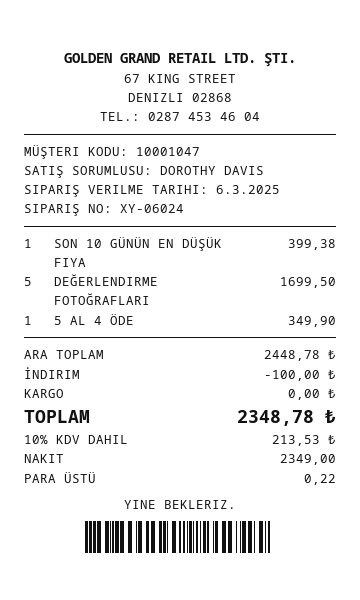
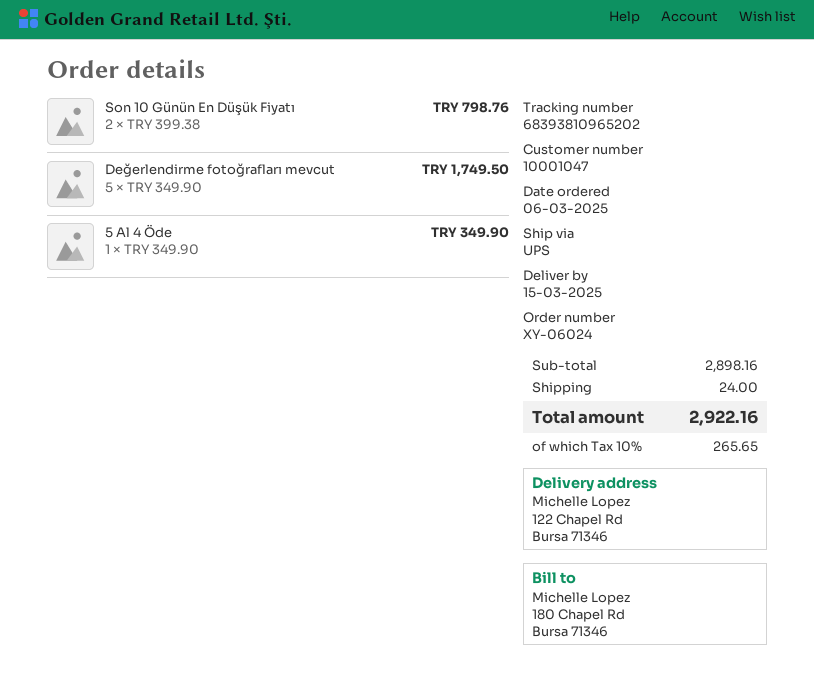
SON 10 GÜNÜN EN DÜŞÜK FIYA: 1 for 399.38 -> 2 for 798.76
DEĞERLENDIRME FOTOĞRAFLARI: 5 for 1699.50 -> 5 for 1749.50
subtotal: 2448.78 -> 2898.16
discount: 100.00 -> none
shipping: 0.00 -> 24.00
tax: 10% = 213.53 -> 10% = 265.65
total: 2348.78 -> 2922.16

